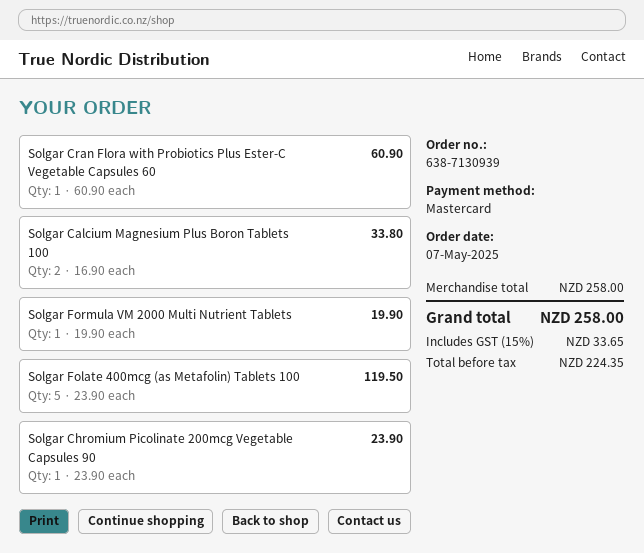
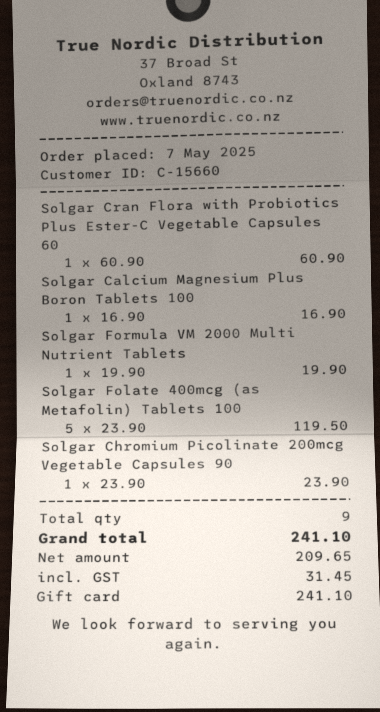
payment method: Mastercard -> gift card
Solgar Calcium Magnesium Plus Boron Tablets 100: 2 x 16.90 = 33.80 -> 1 x 16.90 = 16.90
net: 224.35 -> 209.65
tax: 33.65 -> 31.45
total: 258.00 -> 241.10

